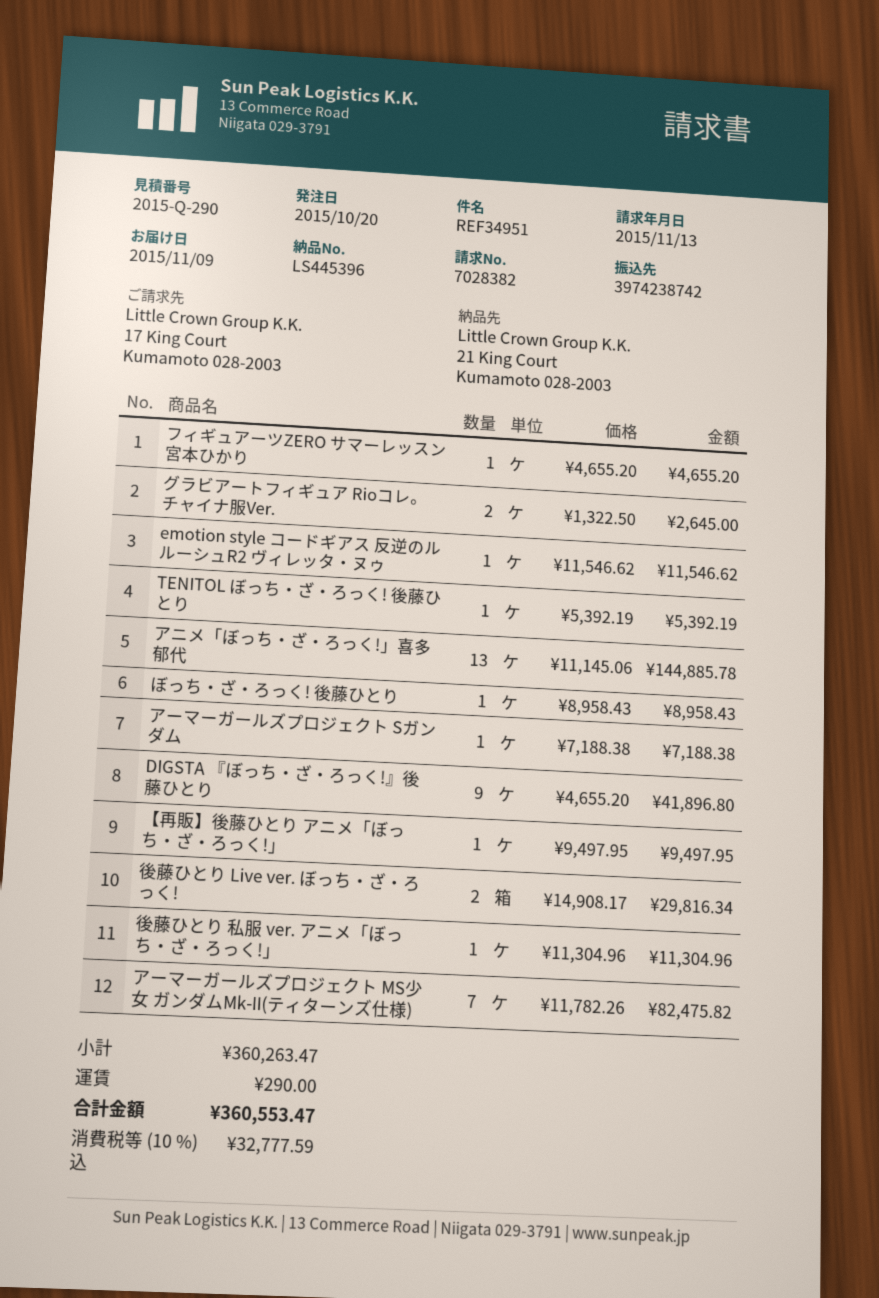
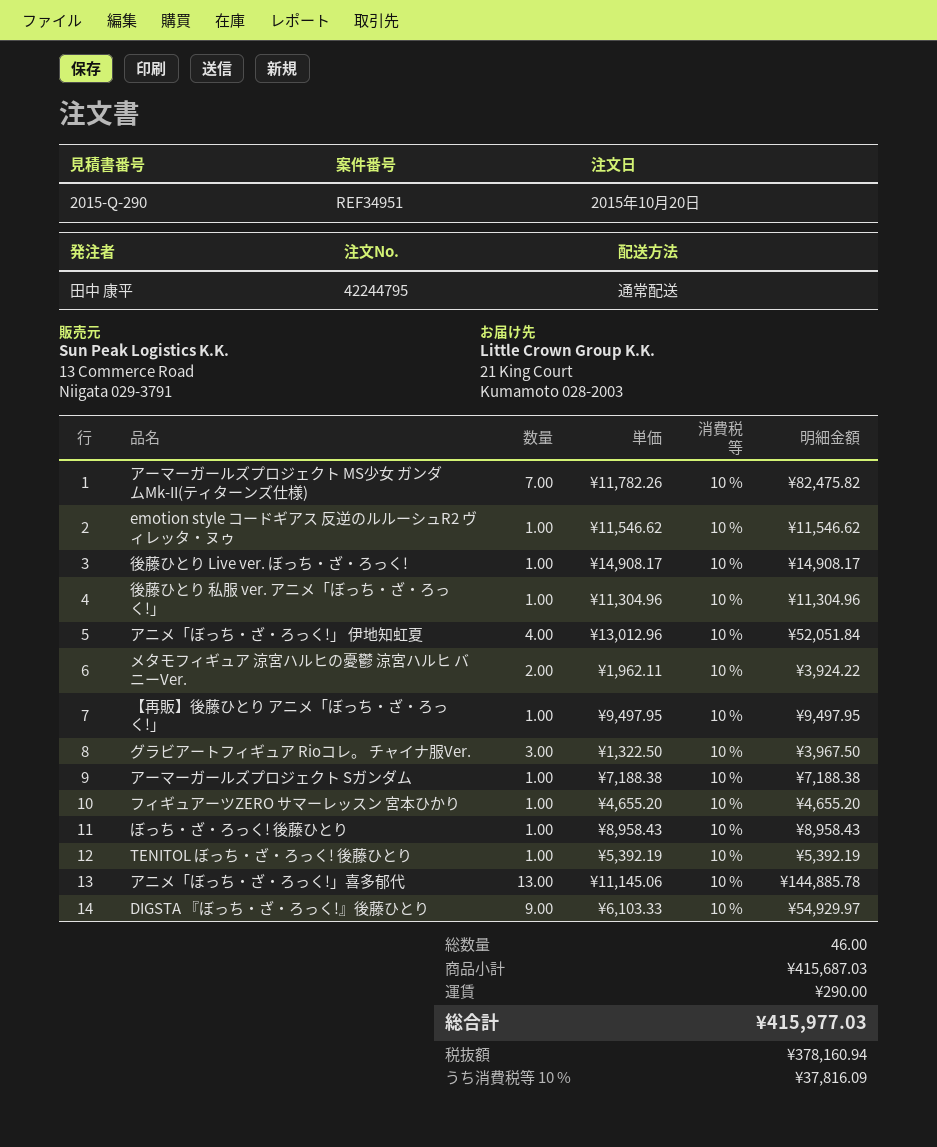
グラビアートフィギュア Rioコレ。 チャイナ服Ver.: 2 x 1322.50 = 2645.00 -> 3 x 1322.50 = 3967.50
DIGSTA 『ぼっち・ざ・ろっく!』後藤ひとり: 9 x 4655.20 = 41896.80 -> 9 x 6103.33 = 54929.97
後藤ひとり Live ver. ぼっち・ざ・ろっく!: 2 x 14908.17 = 29816.34 -> 1 x 14908.17 = 14908.17
アニメ「ぼっち・ざ・ろっく!」 伊地知虹夏: none -> 4 x 13012.96 = 52051.84
メタモフィギュア 涼宮ハルヒの憂鬱 涼宮ハルヒ バニーVer.: none -> 2 x 1962.11 = 3924.22
subtotal: 360263.47 -> 415687.03
tax: 10% = 32777.59 -> 10% = 37816.09
total: 360553.47 -> 415977.03

